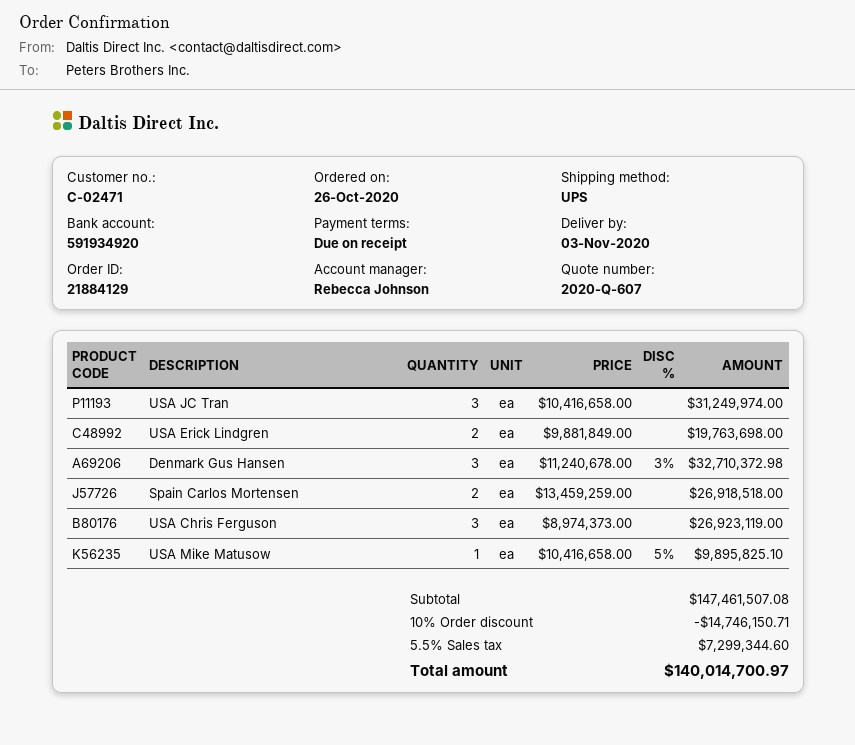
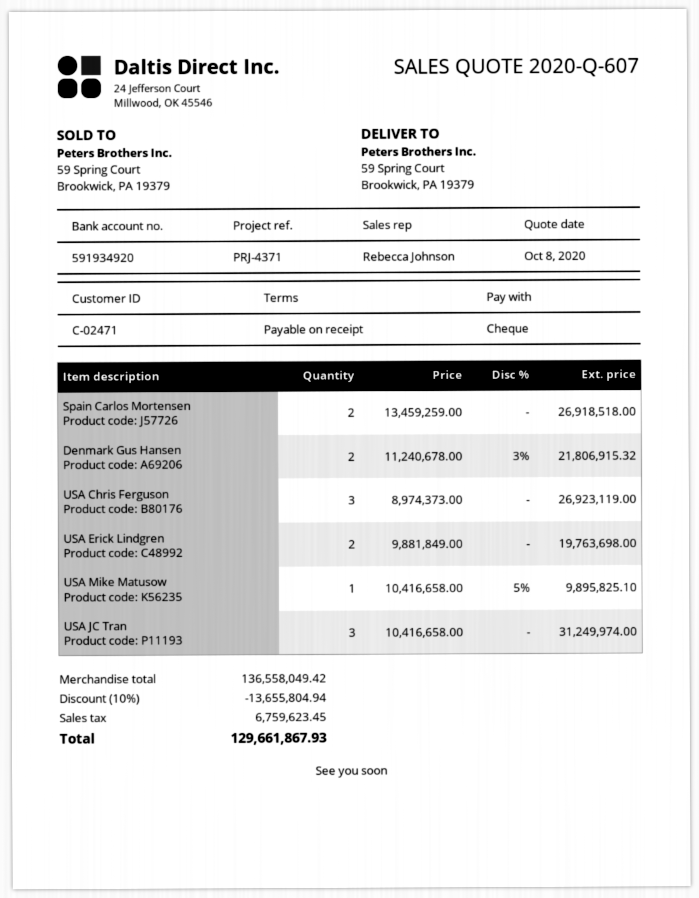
Denmark Gus Hansen: 3 x 11240678.00 - 3% = 32710372.98 -> 2 x 11240678.00 - 3% = 21806915.32
subtotal: 147461507.08 -> 136558049.42
discount: 10% = 14746150.71 -> 10% = 13655804.94
tax: 7299344.60 -> 6759623.45
total: 140014700.97 -> 129661867.93

